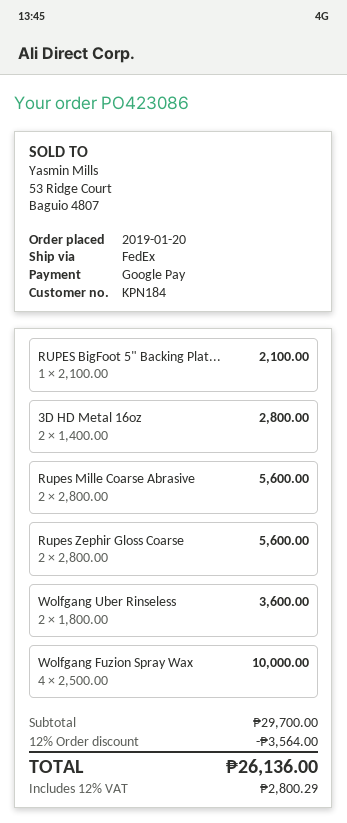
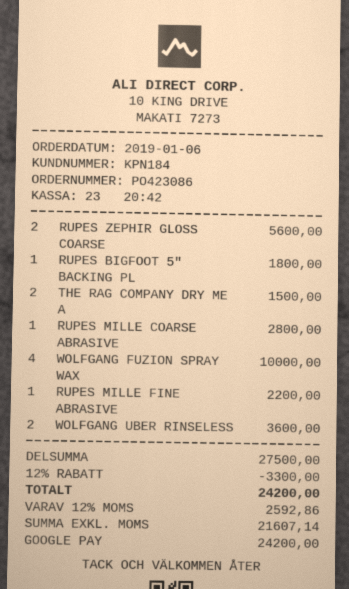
order date: 2019-01-20 -> 2019-01-06
RUPES BigFoot 5" Backing Plat...: 1 for 2100.00 -> 1 for 1800.00
3D HD Metal 16oz: 2 for 2800.00 -> none
Rupes Mille Coarse Abrasive: 2 for 5600.00 -> 1 for 2800.00
THE RAG COMPANY DRY ME A: none -> 2 for 1500.00
RUPES MILLE FINE ABRASIVE: none -> 1 for 2200.00
subtotal: 29700.00 -> 27500.00
discount: 12% = 3564.00 -> 12% = 3300.00
tax: 12% = 2800.29 -> 12% = 2592.86
total: 26136.00 -> 24200.00

